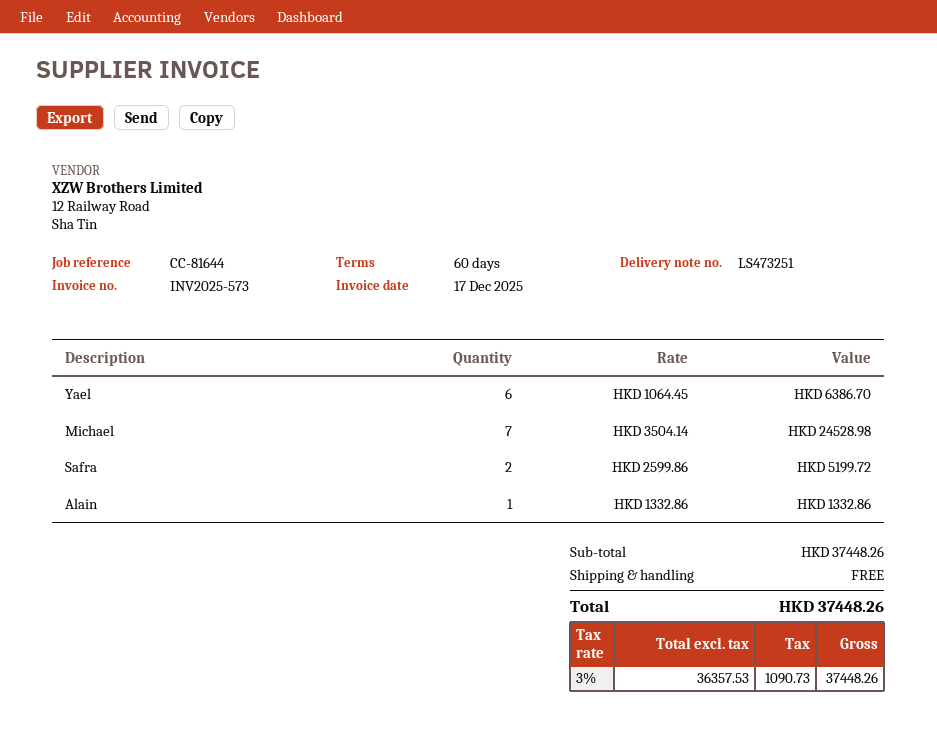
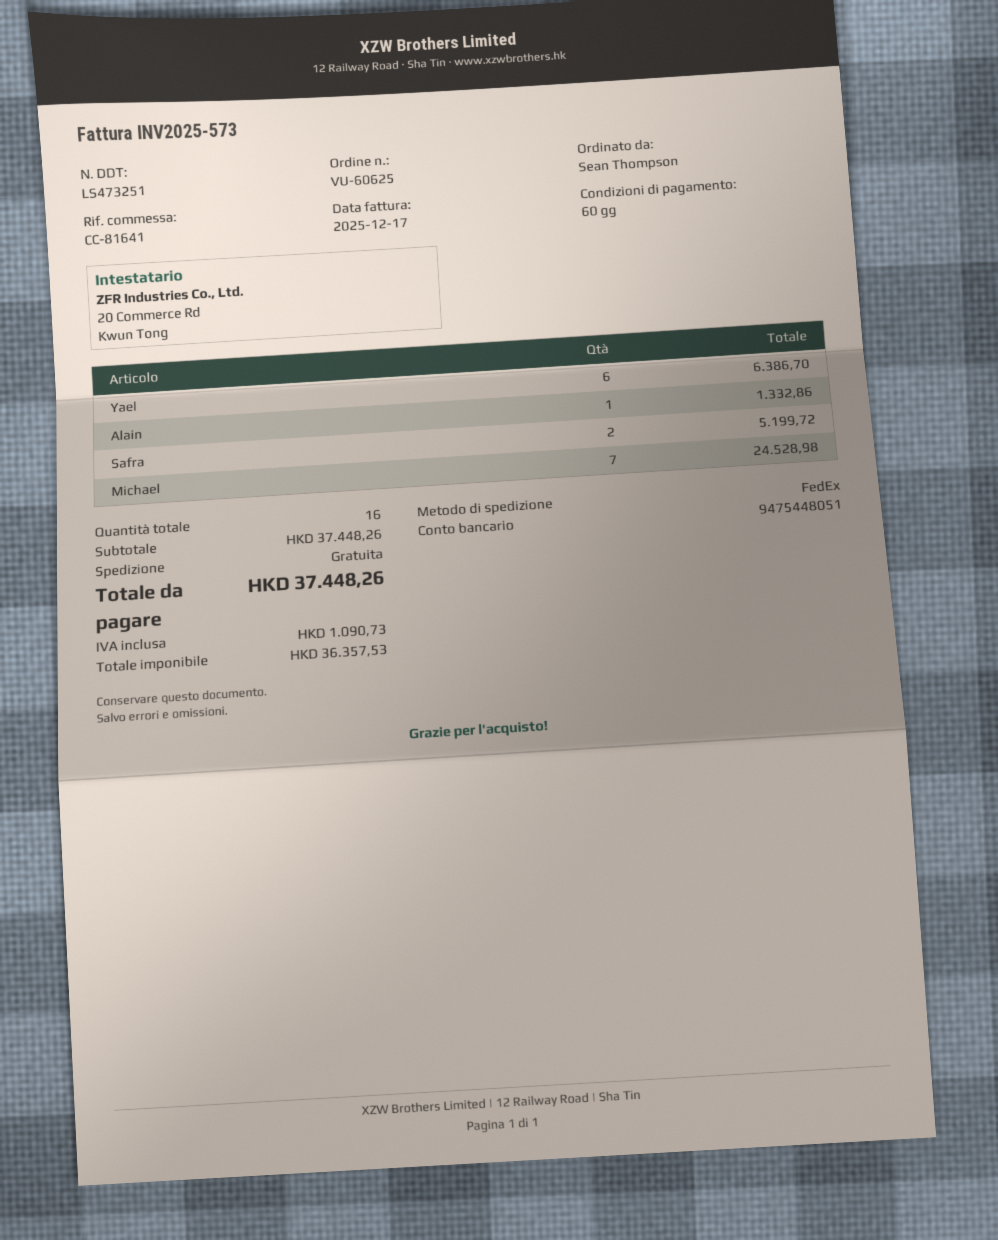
reference: CC-81644 -> CC-81641

